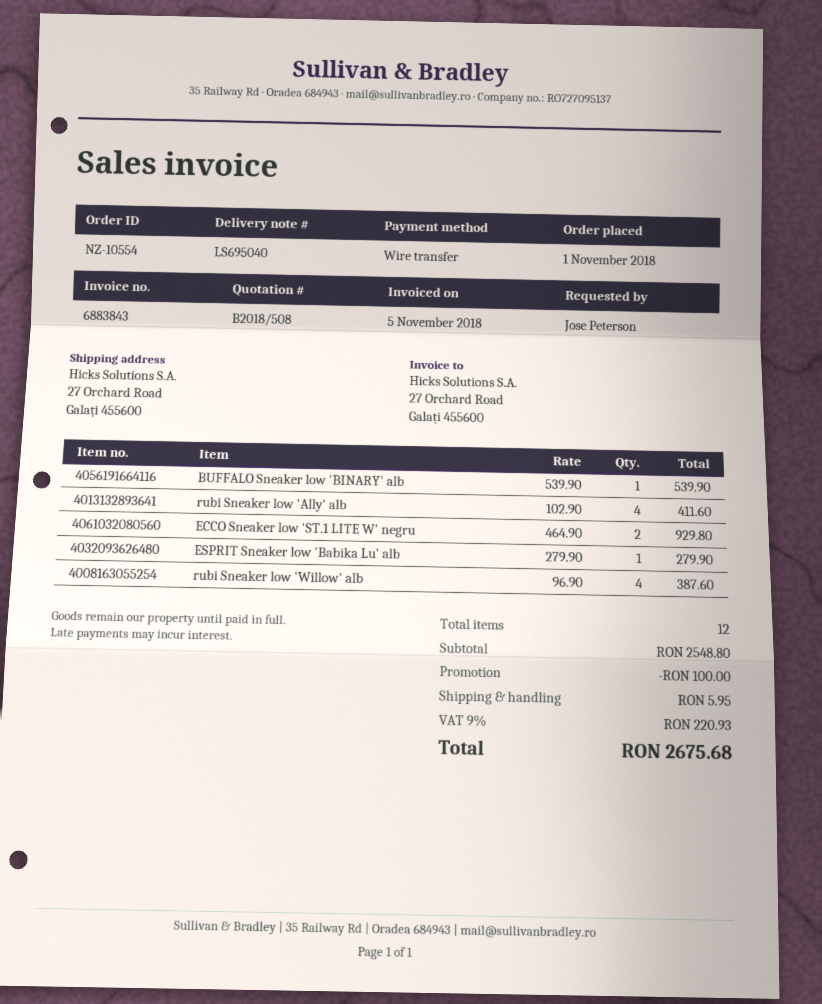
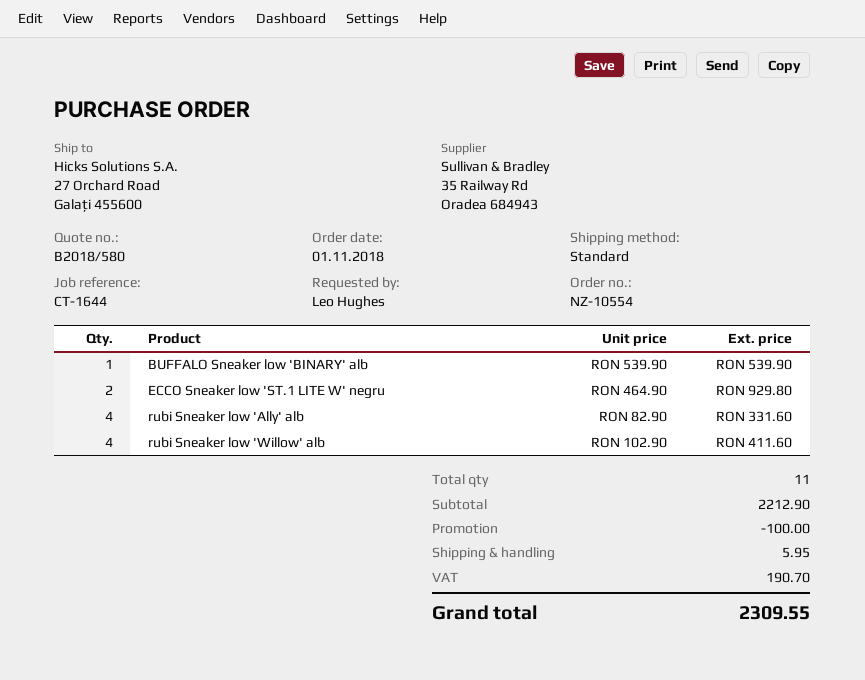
quote number: B2018/508 -> B2018/580
ordered by: Jose Peterson -> Leo Hughes
rubi Sneaker low 'Ally' alb: 4 x 102.90 = 411.60 -> 4 x 82.90 = 331.60
ESPRIT Sneaker low 'Babika Lu' alb: 1 x 279.90 = 279.90 -> none
rubi Sneaker low 'Willow' alb: 4 x 96.90 = 387.60 -> 4 x 102.90 = 411.60
total quantity: 12 -> 11
subtotal: 2548.80 -> 2212.90
tax: 220.93 -> 190.70
total: 2675.68 -> 2309.55

